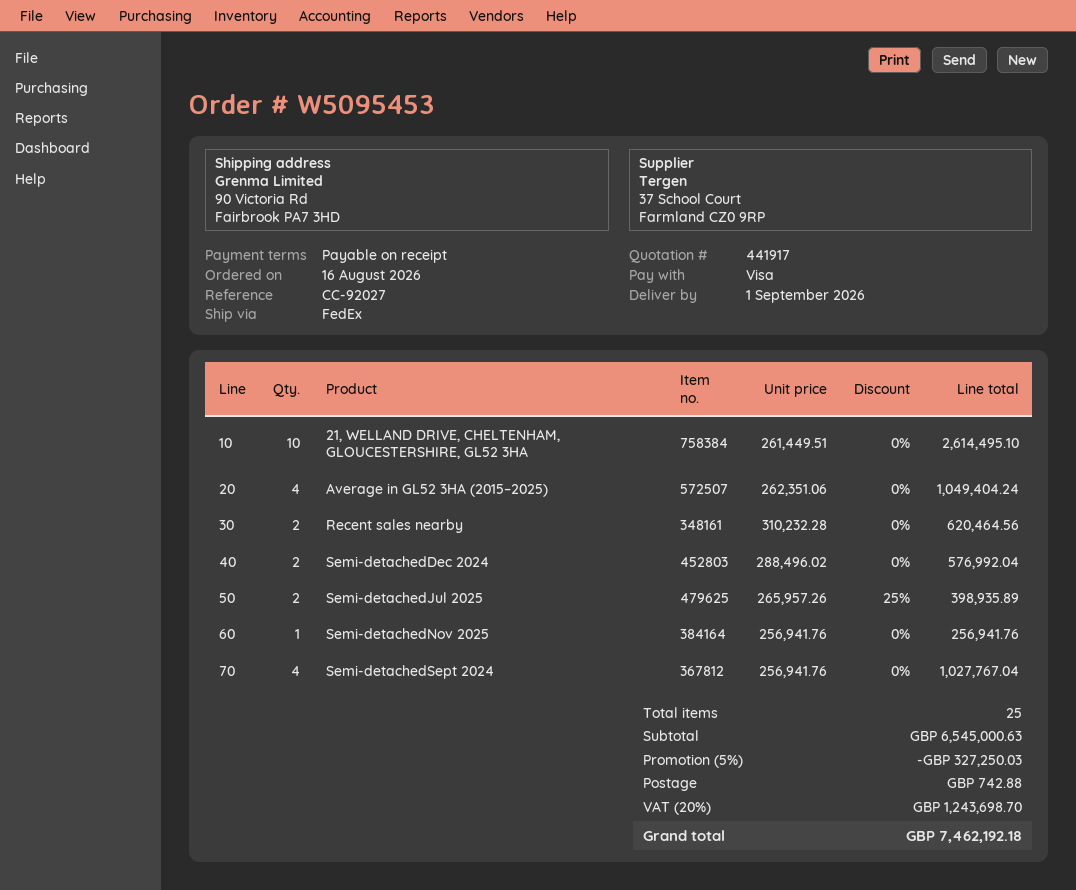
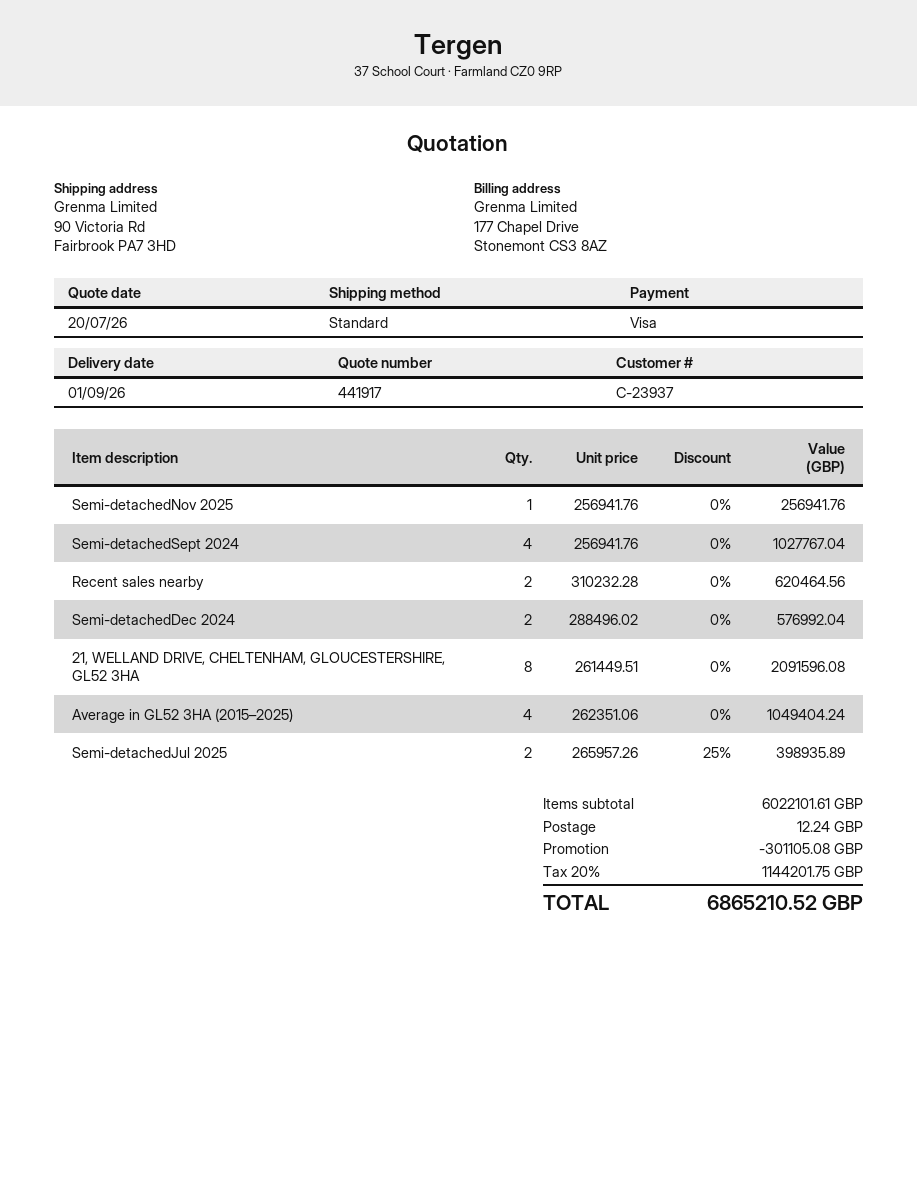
shipping method: FedEx -> standard
21, WELLAND DRIVE, CHELTENHAM, GLOUCESTERSHIRE, GL52 3HA: 10 x 261449.51 = 2614495.10 -> 8 x 261449.51 = 2091596.08
subtotal: 6545000.63 -> 6022101.61
discount: 327250.03 -> 301105.08
shipping: 742.88 -> 12.24
tax: 20% = 1243698.70 -> 20% = 1144201.75
total: 7462192.18 -> 6865210.52

